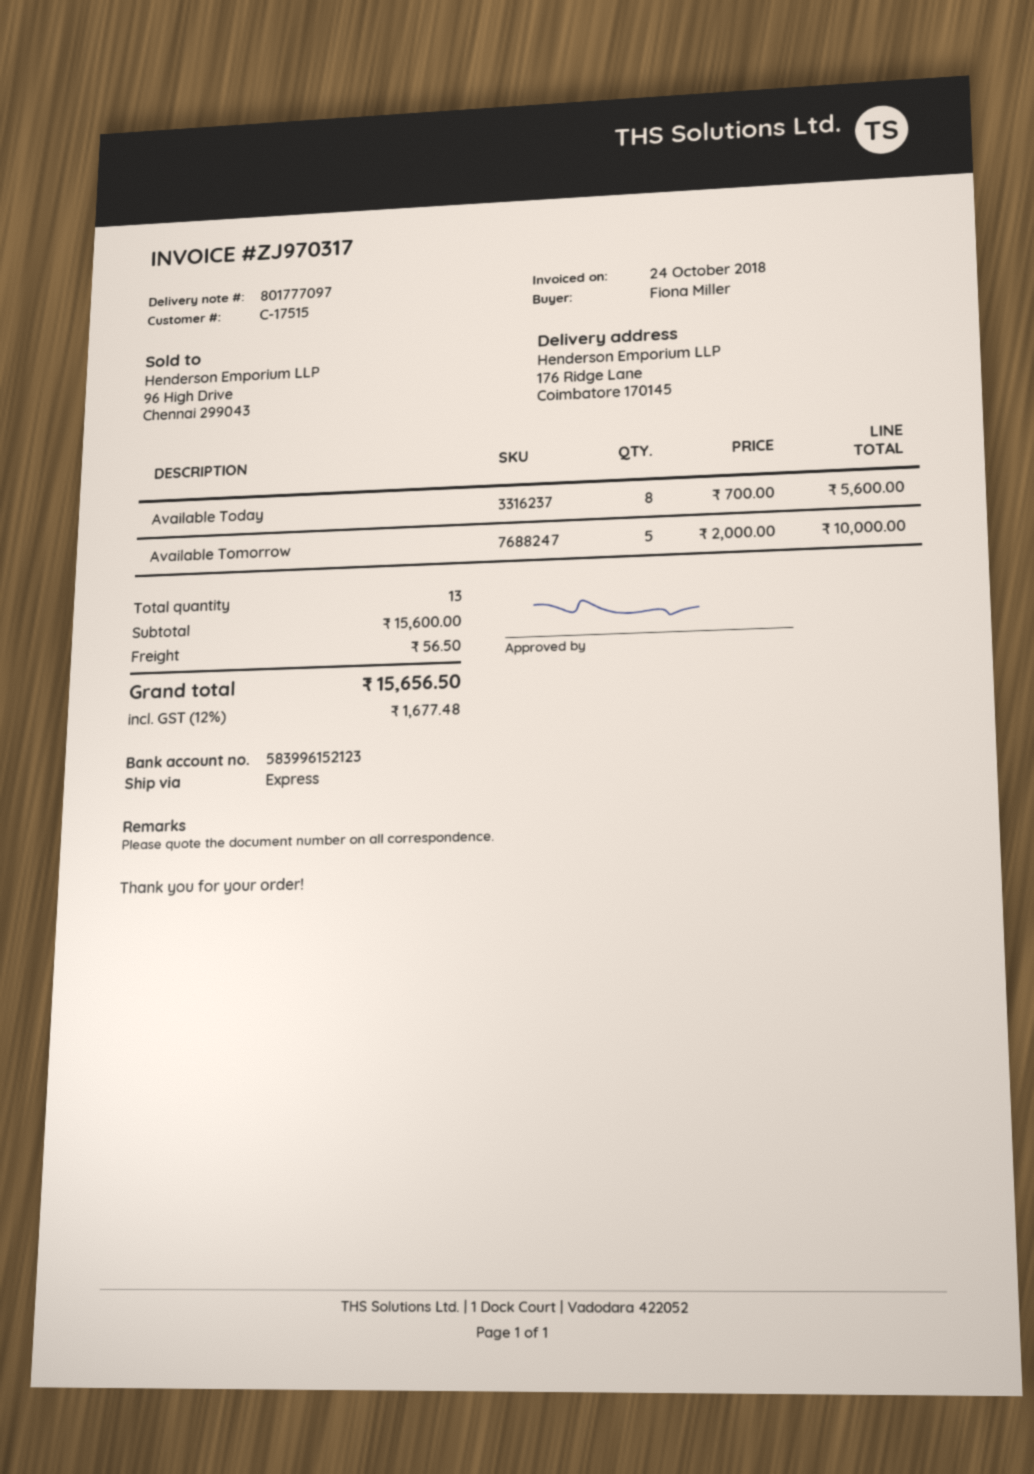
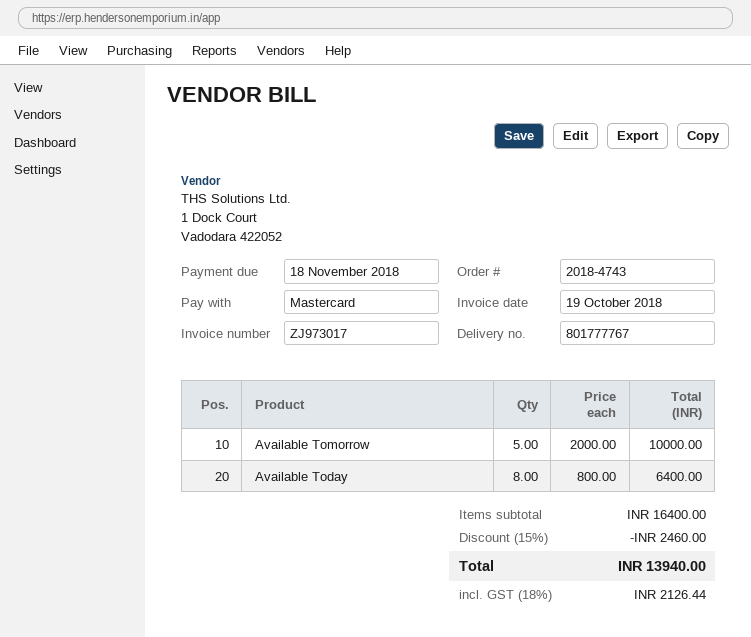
delivery note number: 801777097 -> 801777767
invoice number: ZJ970317 -> ZJ973017
invoice date: 2018-10-24 -> 2018-10-19
Available Today: 8 x 700.00 = 5600.00 -> 8 x 800.00 = 6400.00
subtotal: 15600.00 -> 16400.00
discount: none -> 15% = 2460.00
shipping: 56.50 -> none
tax: 12% = 1677.48 -> 18% = 2126.44
total: 15656.50 -> 13940.00

